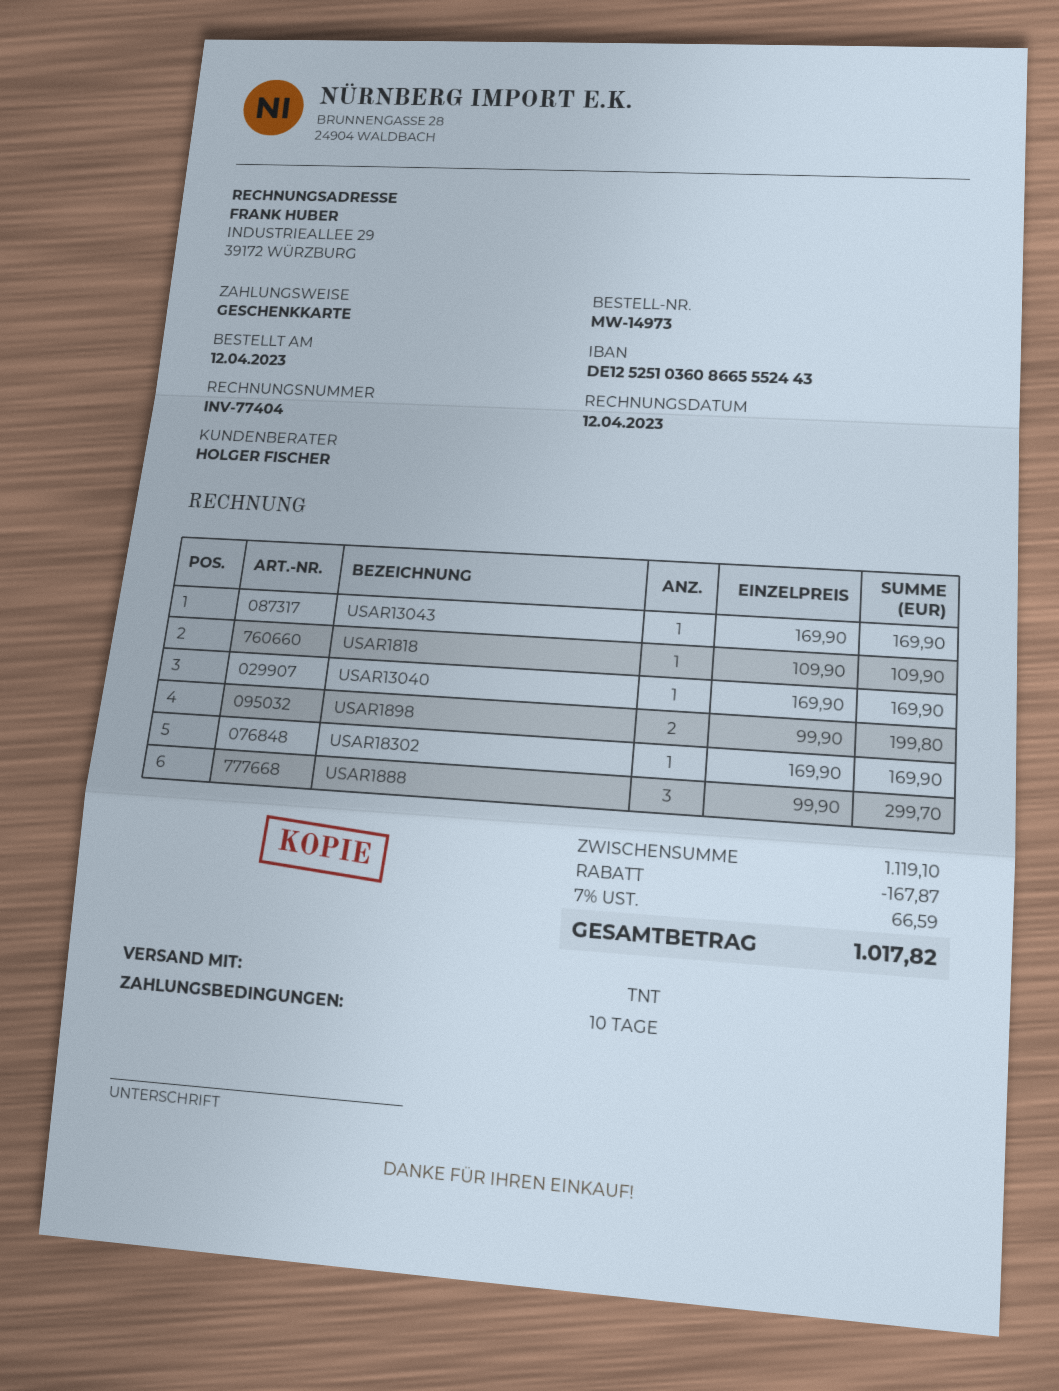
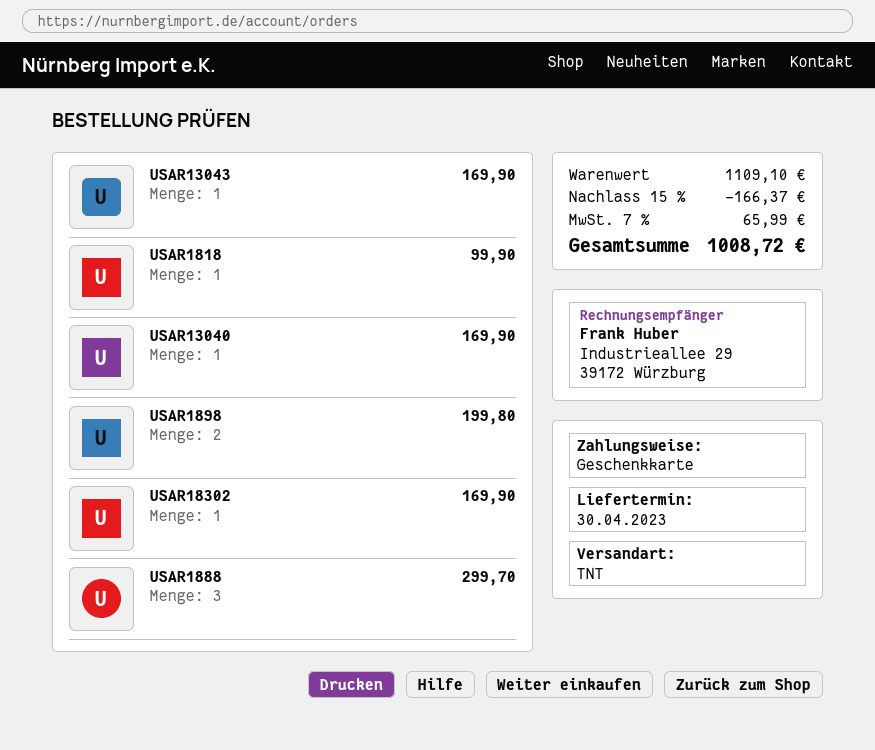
USAR1818: 1 for 109.90 -> 1 for 99.90
subtotal: 1119.10 -> 1109.10
discount: 167.87 -> 166.37
tax: 7% = 66.59 -> 7% = 65.99
total: 1017.82 -> 1008.72

